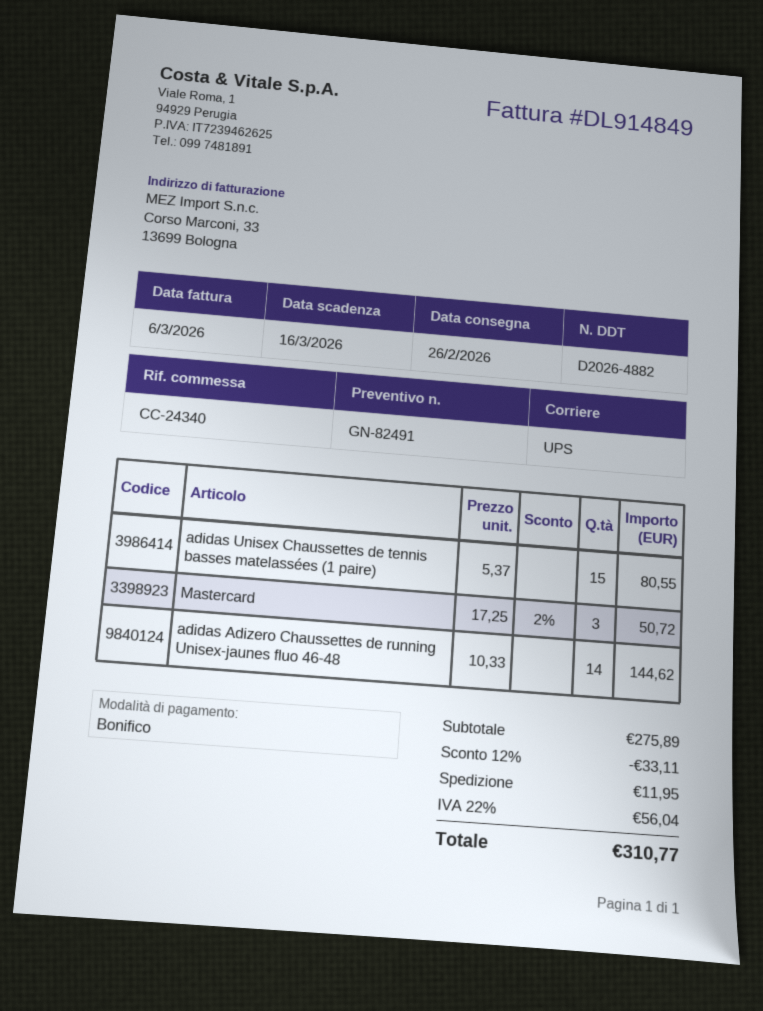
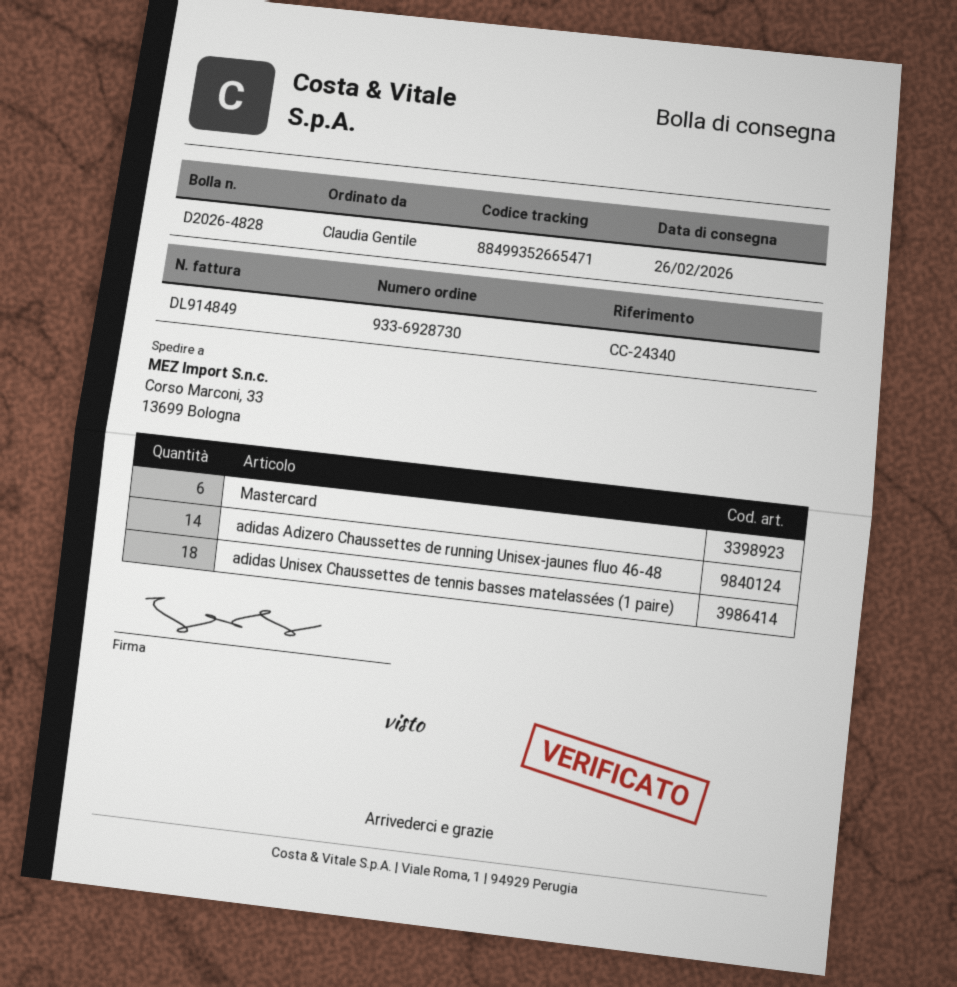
delivery note number: D2026-4882 -> D2026-4828
adidas Unisex Chaussettes de tennis basses matelassées (1 paire): 15 -> 18
Mastercard: 3 -> 6

